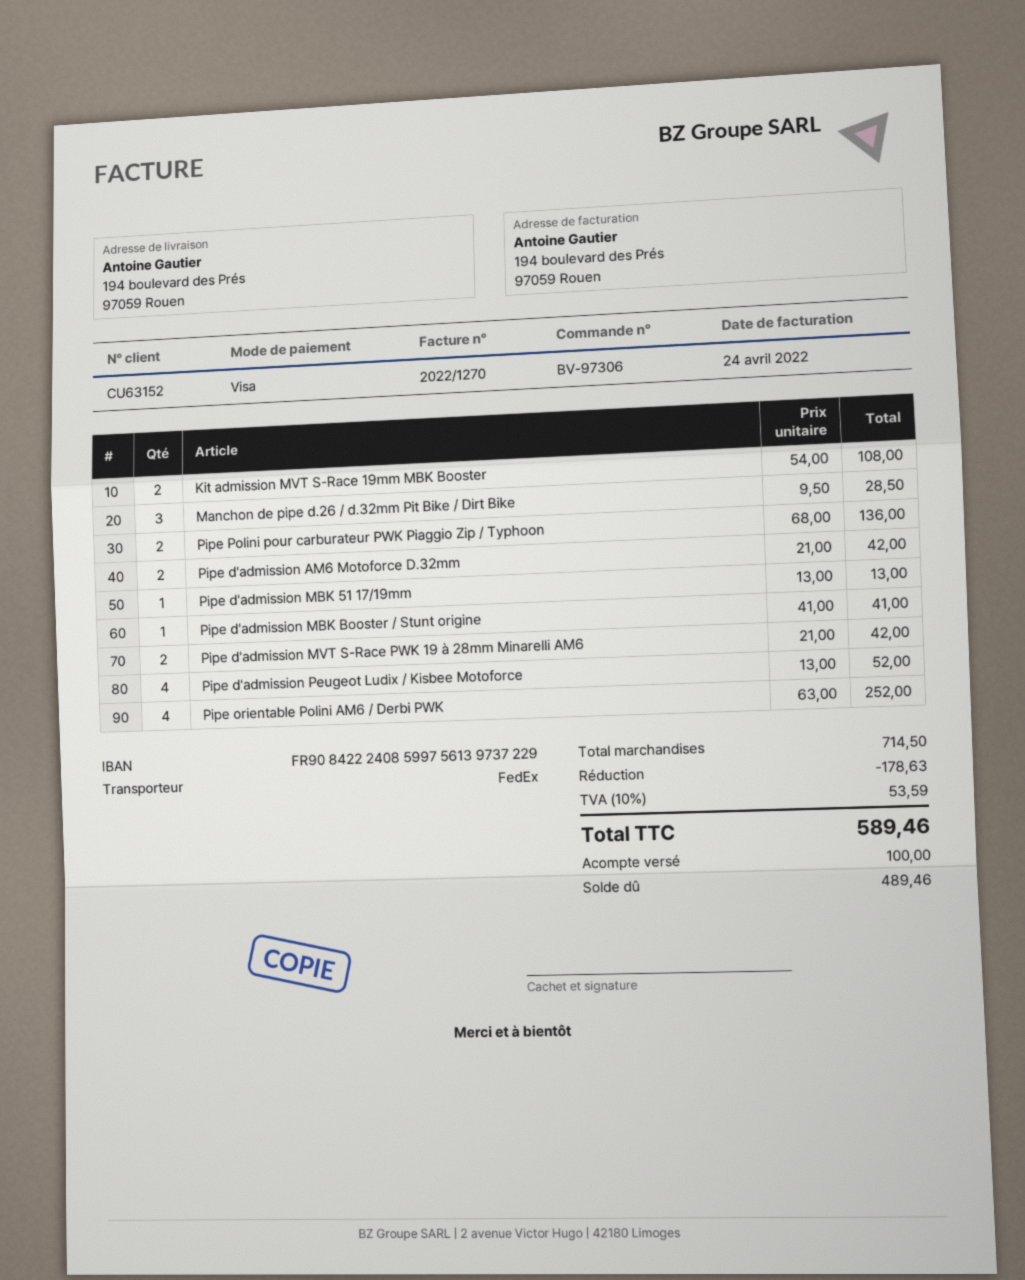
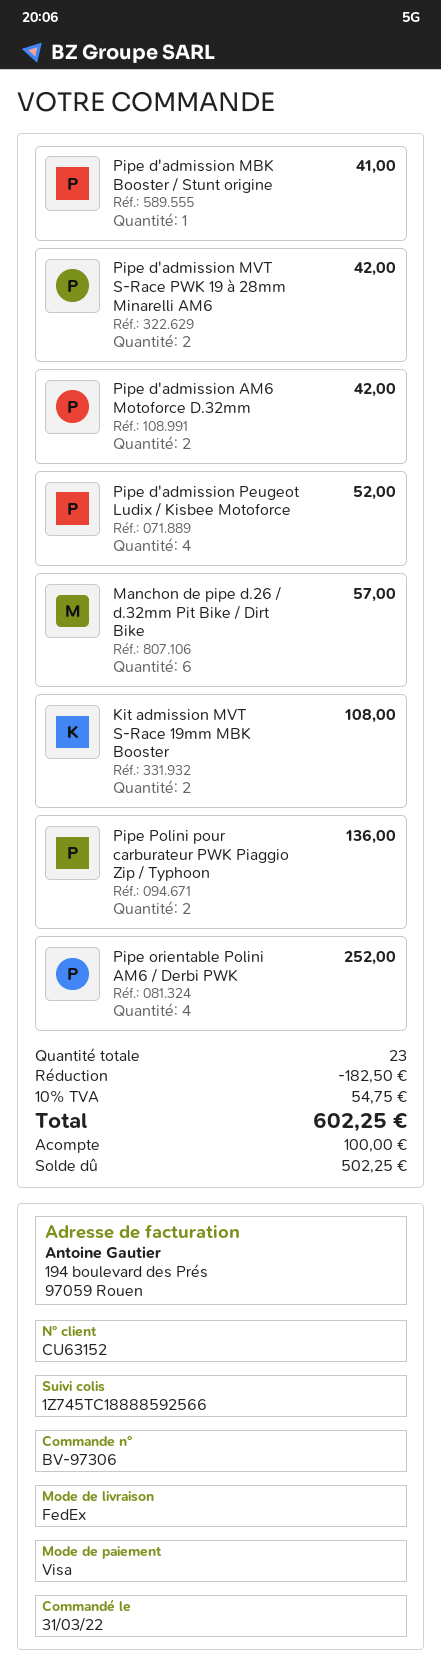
Manchon de pipe d.26 / d.32mm Pit Bike / Dirt Bike: 3 for 28.50 -> 6 for 57.00
Pipe d'admission MBK 51 17/19mm: 1 for 13.00 -> none
discount: 178.63 -> 182.50
tax: 10% = 53.59 -> 10% = 54.75
total: 589.46 -> 602.25
balance: 489.46 -> 502.25

